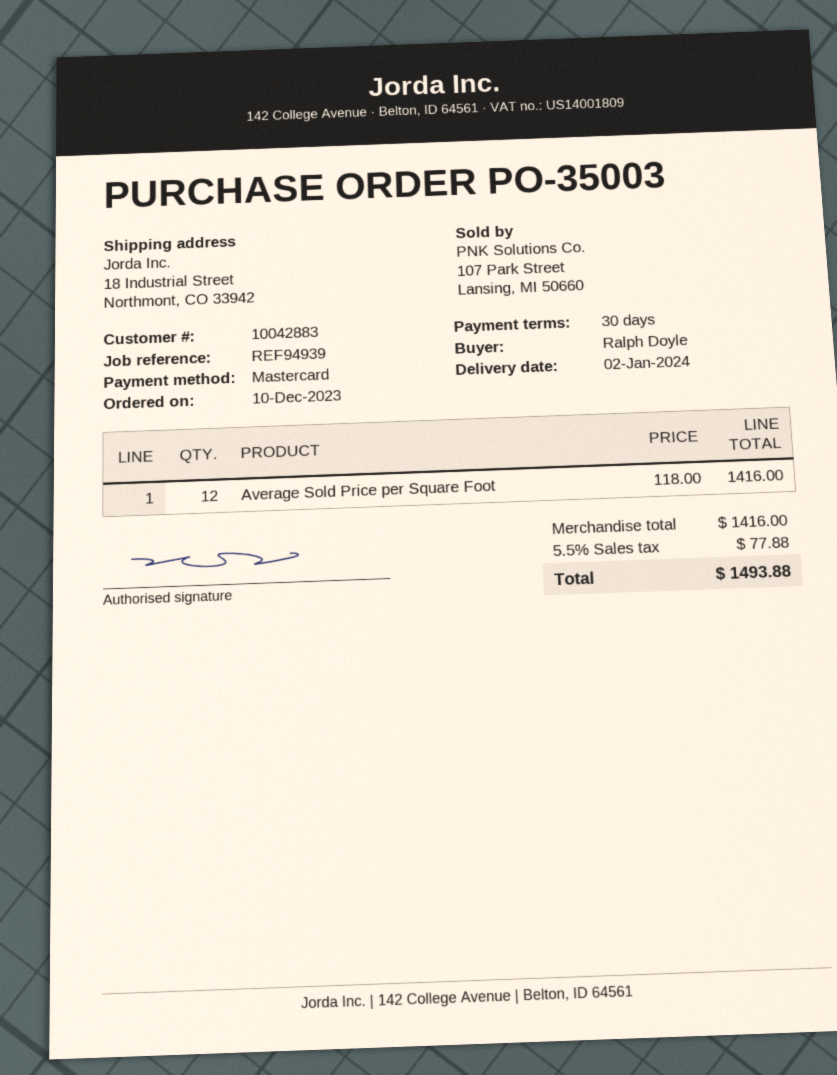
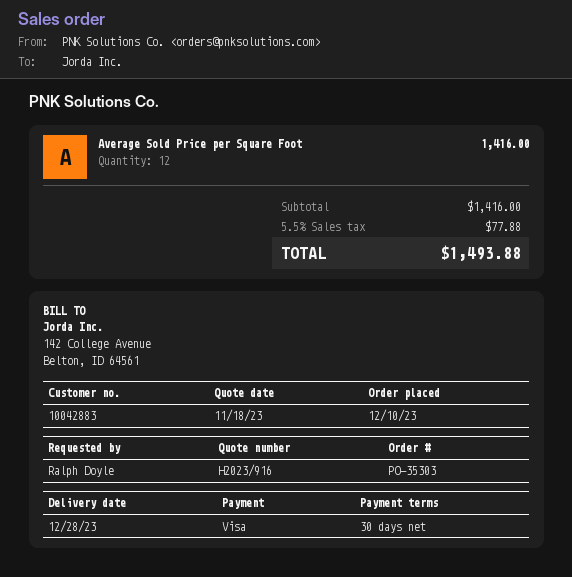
order number: PO-35003 -> PO-35303
delivery date: 2024-01-02 -> 2023-12-28
payment method: Mastercard -> Visa

